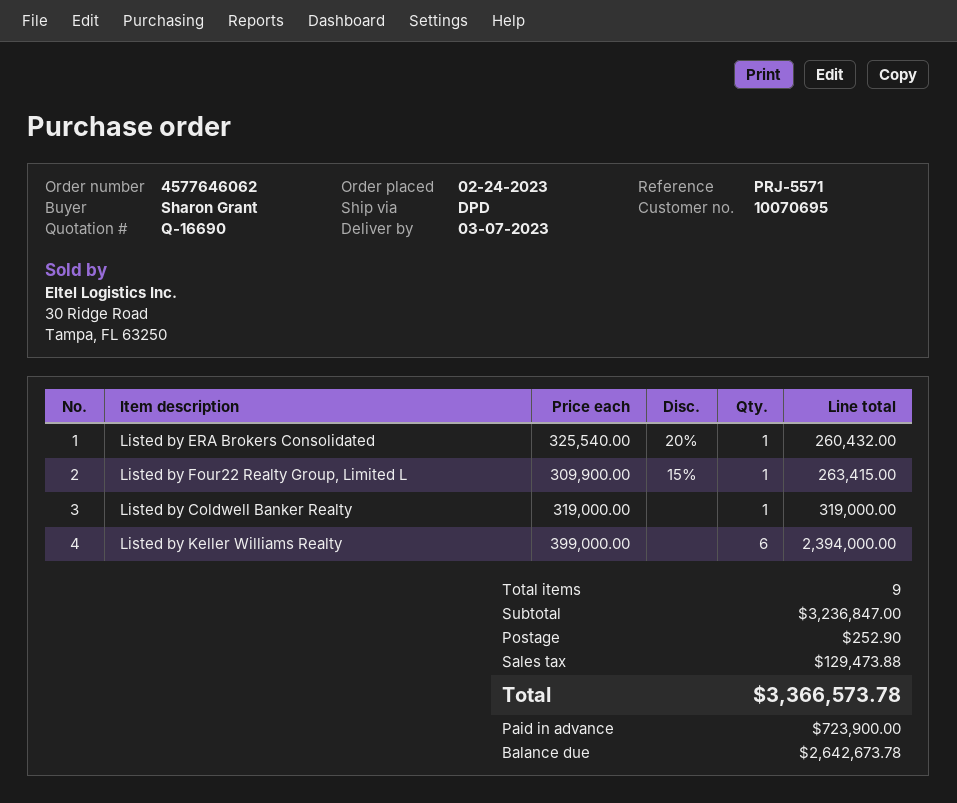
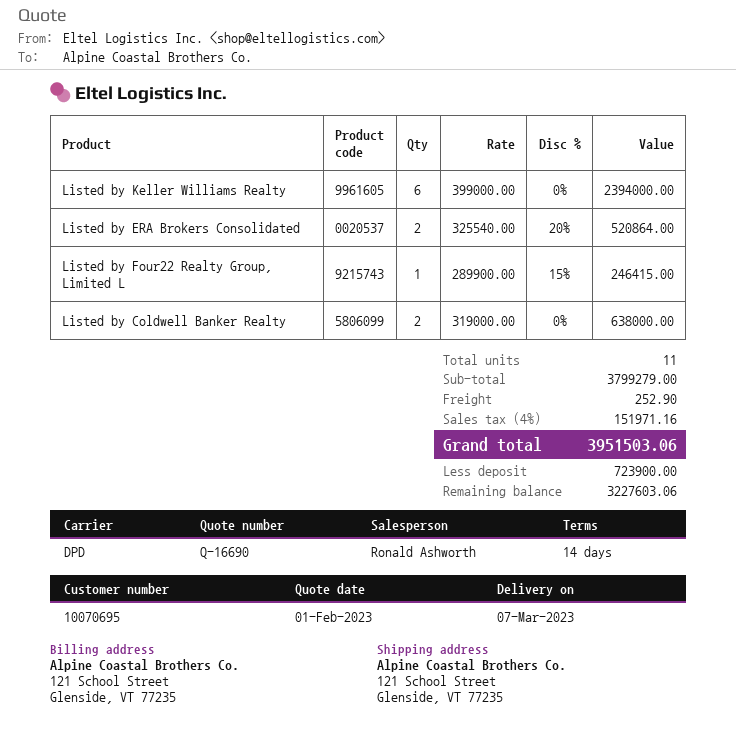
Listed by ERA Brokers Consolidated: 1 x 325540.00 - 20% = 260432.00 -> 2 x 325540.00 - 20% = 520864.00
Listed by Four22 Realty Group, Limited L: 1 x 309900.00 - 15% = 263415.00 -> 1 x 289900.00 - 15% = 246415.00
Listed by Coldwell Banker Realty: 1 x 319000.00 = 319000.00 -> 2 x 319000.00 = 638000.00
total quantity: 9 -> 11
subtotal: 3236847.00 -> 3799279.00
tax: 129473.88 -> 151971.16
total: 3366573.78 -> 3951503.06
balance: 2642673.78 -> 3227603.06

